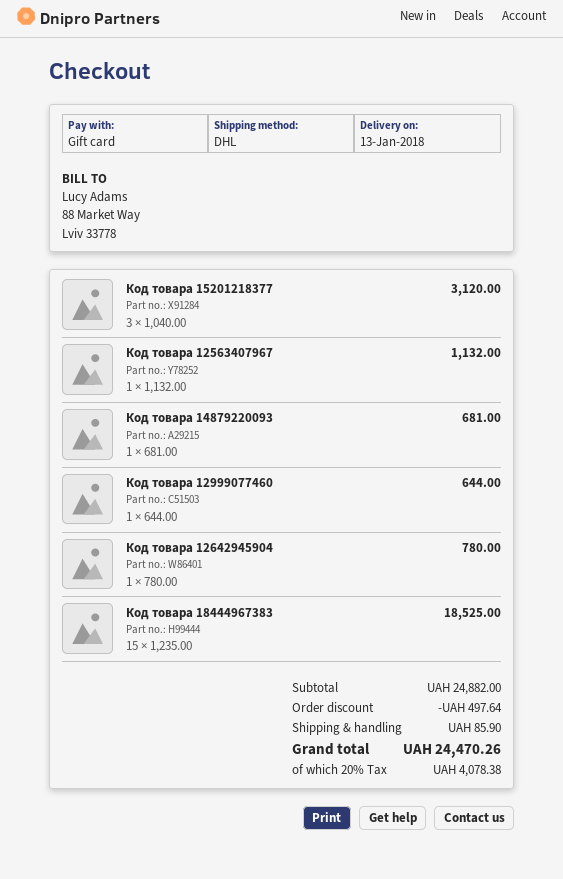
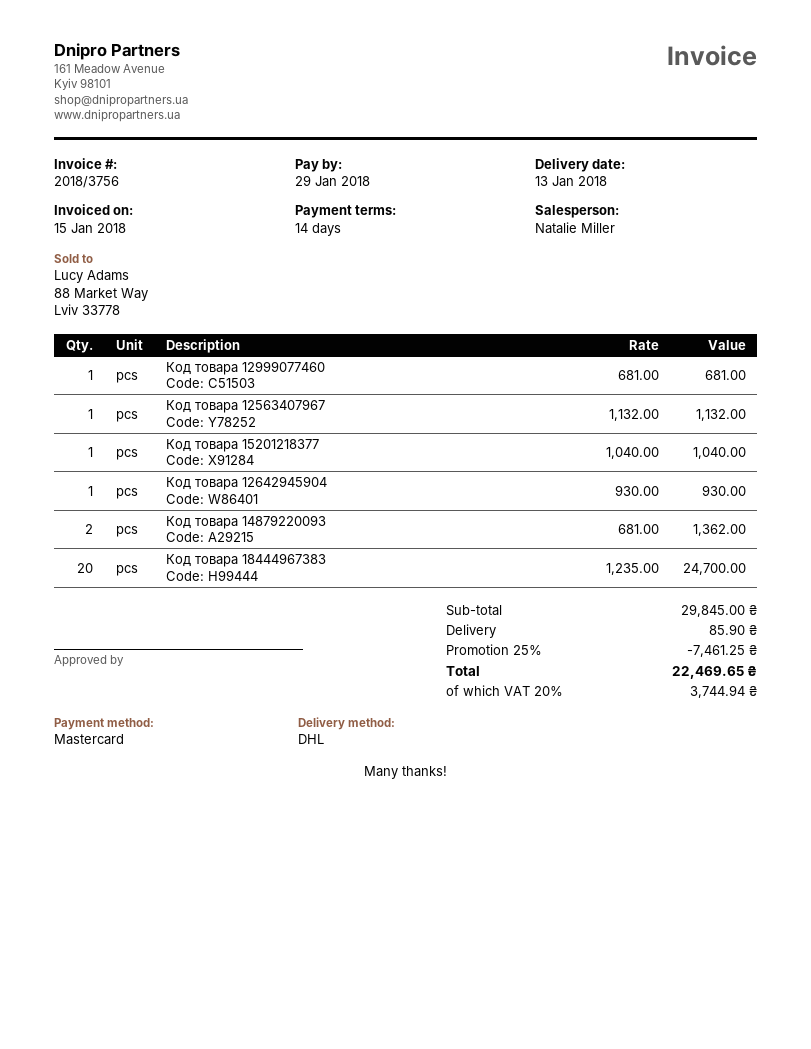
payment method: gift card -> Mastercard
Код товара 15201218377: 3 x 1040.00 = 3120.00 -> 1 x 1040.00 = 1040.00
Код товара 14879220093: 1 x 681.00 = 681.00 -> 2 x 681.00 = 1362.00
Код товара 12999077460: 1 x 644.00 = 644.00 -> 1 x 681.00 = 681.00
Код товара 12642945904: 1 x 780.00 = 780.00 -> 1 x 930.00 = 930.00
Код товара 18444967383: 15 x 1235.00 = 18525.00 -> 20 x 1235.00 = 24700.00
subtotal: 24882.00 -> 29845.00
discount: 497.64 -> 7461.25
tax: 20% = 4078.38 -> 20% = 3744.94
total: 24470.26 -> 22469.65

